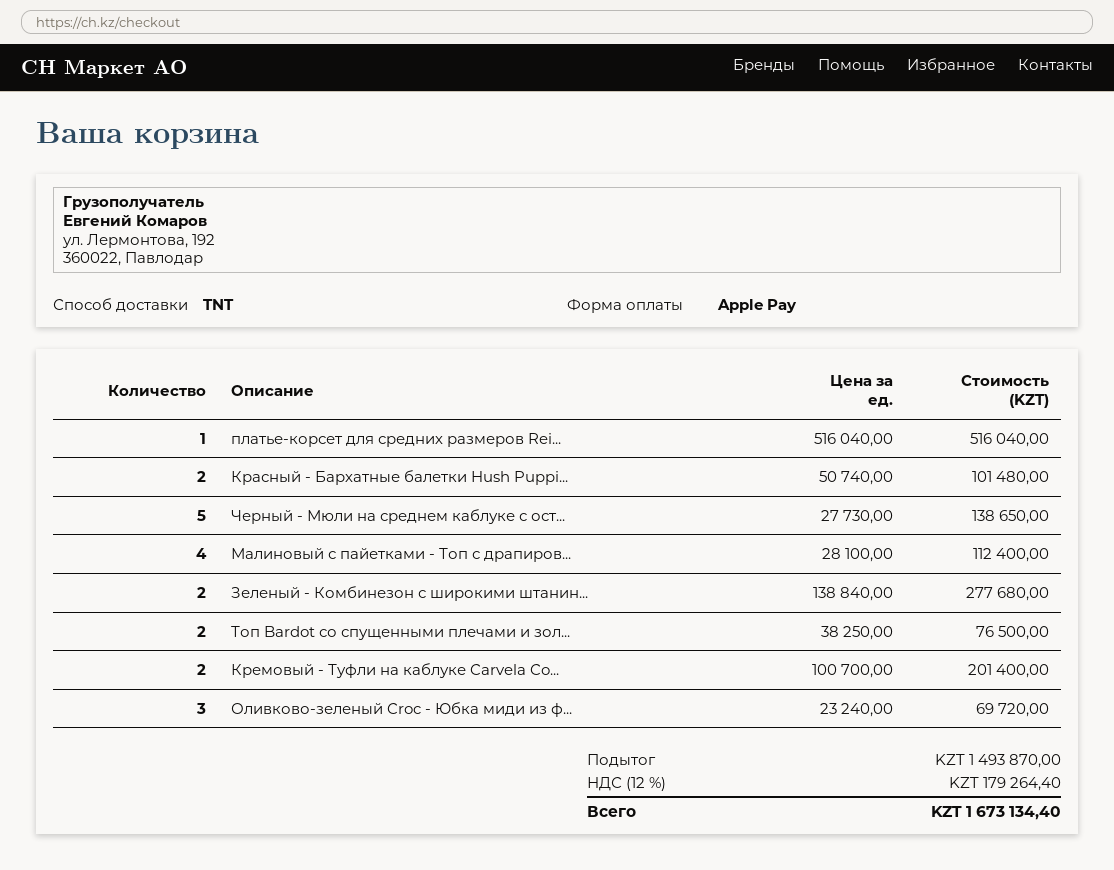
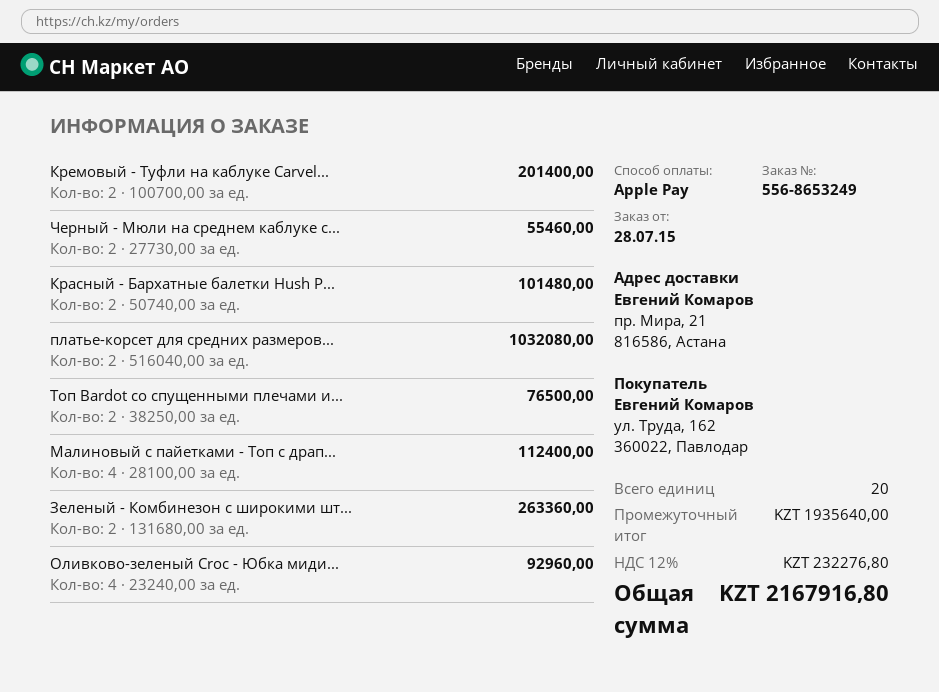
ship to: ул. Лермонтова, 192, 360022, Павлодар -> пр. Мира, 21, 816586, Астана
платье-корсет для средних размеров Rei...: 1 x 516040.00 = 516040.00 -> 2 x 516040.00 = 1032080.00
Черный - Мюли на среднем каблуке с ост...: 5 x 27730.00 = 138650.00 -> 2 x 27730.00 = 55460.00
Зеленый - Комбинезон с широкими штанин...: 2 x 138840.00 = 277680.00 -> 2 x 131680.00 = 263360.00
Оливково-зеленый Croc - Юбка миди из ф...: 3 x 23240.00 = 69720.00 -> 4 x 23240.00 = 92960.00
subtotal: 1493870.00 -> 1935640.00
tax: 12% = 179264.40 -> 12% = 232276.80
total: 1673134.40 -> 2167916.80

